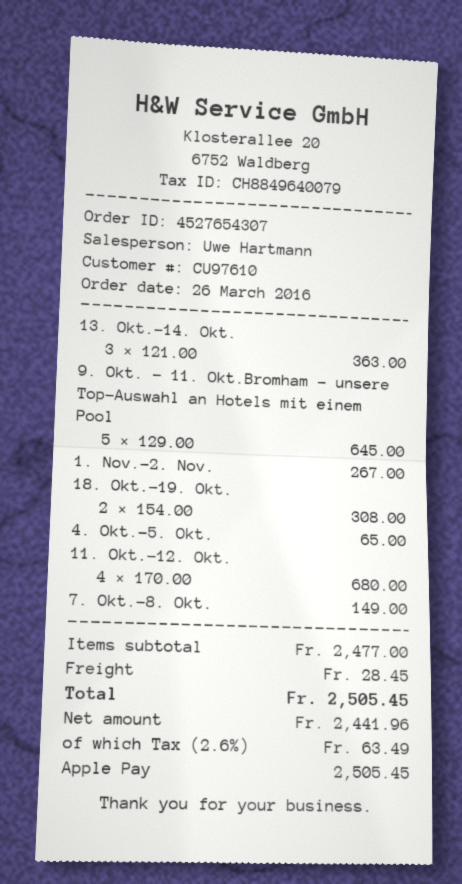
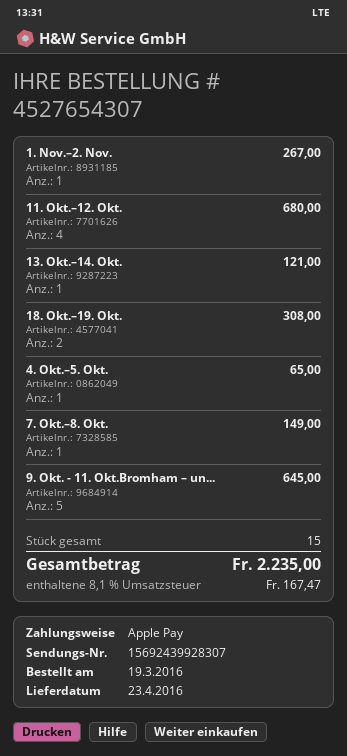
order date: 2016-03-26 -> 2016-03-19
13. Okt.–14. Okt.: 3 for 363.00 -> 1 for 121.00
shipping: 28.45 -> none
tax: 2.6% = 63.49 -> 8.1% = 167.47
total: 2505.45 -> 2235.00

